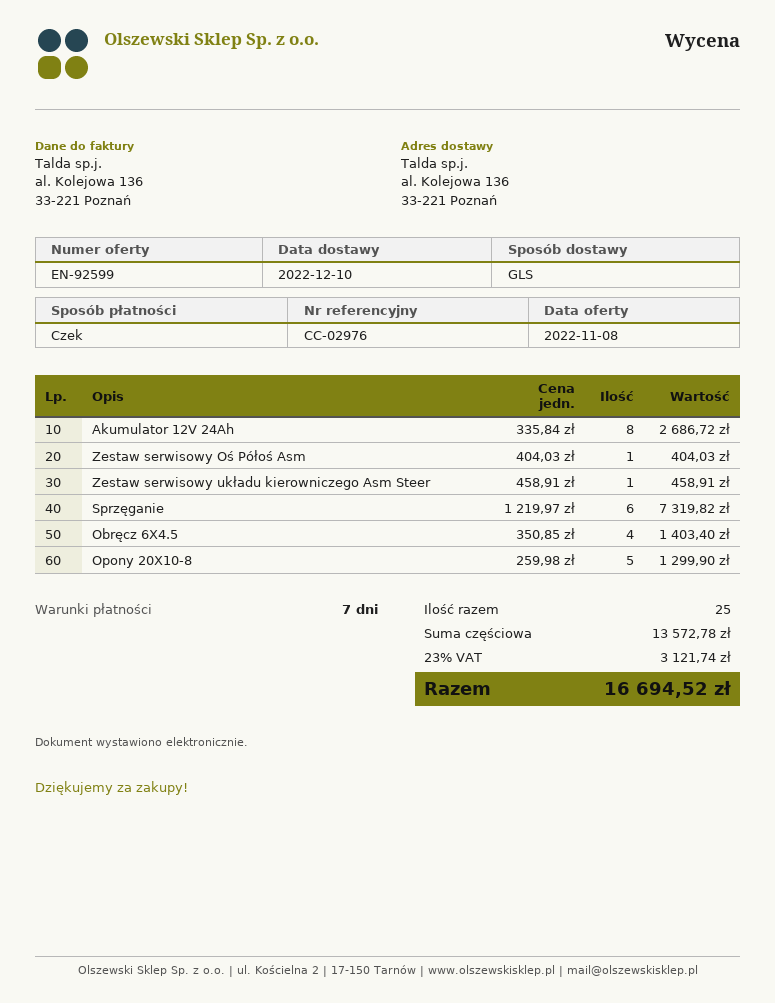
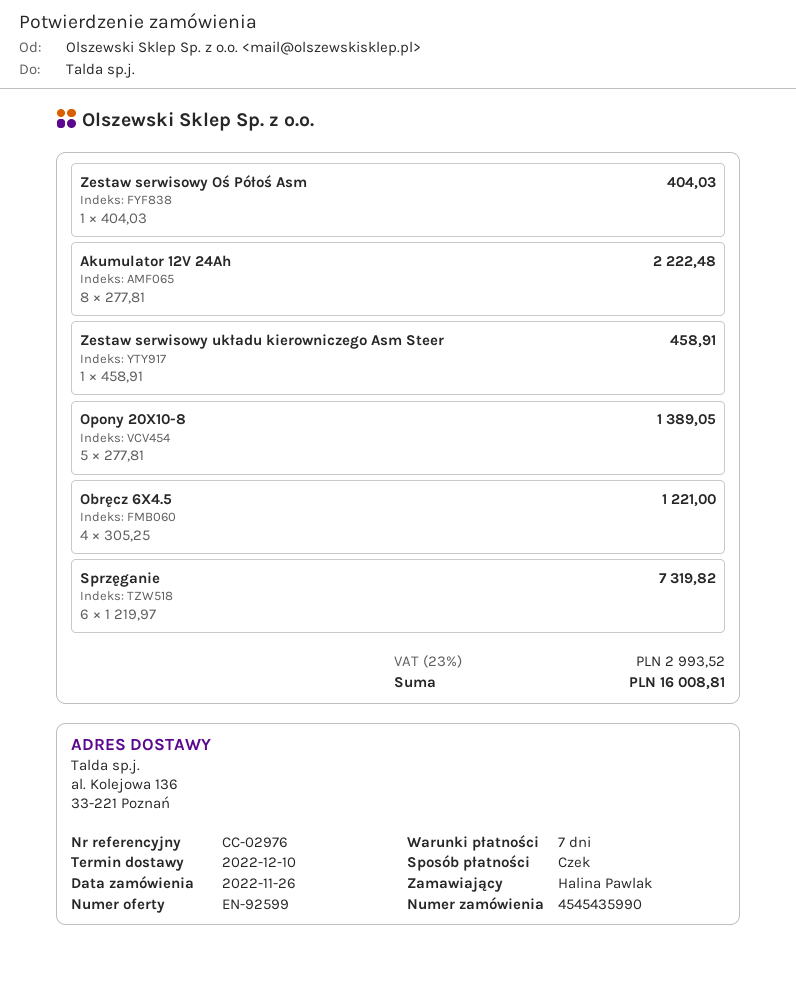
Akumulator 12V 24Ah: 8 x 335.84 = 2686.72 -> 8 x 277.81 = 2222.48
Obręcz 6X4.5: 4 x 350.85 = 1403.40 -> 4 x 305.25 = 1221.00
Opony 20X10-8: 5 x 259.98 = 1299.90 -> 5 x 277.81 = 1389.05
tax: 23% = 3121.74 -> 23% = 2993.52
total: 16694.52 -> 16008.81

